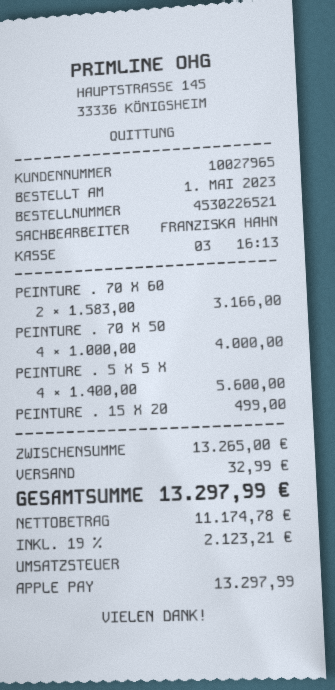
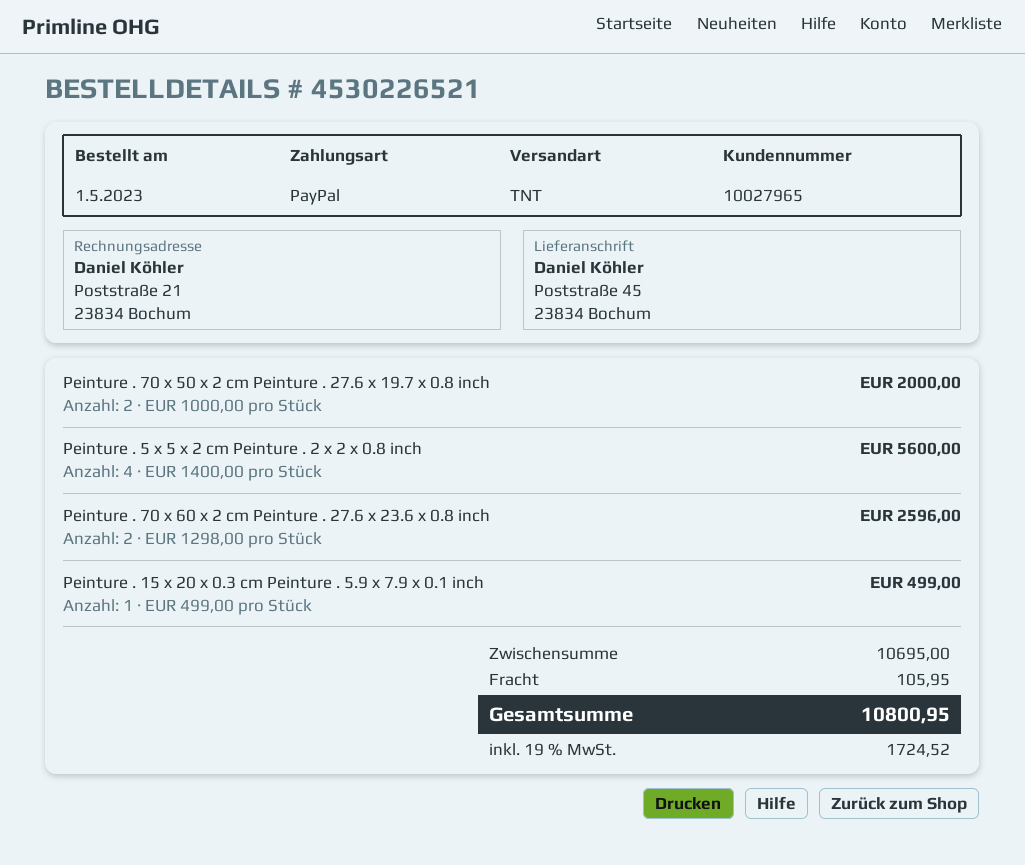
payment method: Apple Pay -> PayPal
PEINTURE . 70 X 60: 2 x 1583.00 = 3166.00 -> 2 x 1298.00 = 2596.00
PEINTURE . 70 X 50: 4 x 1000.00 = 4000.00 -> 2 x 1000.00 = 2000.00
subtotal: 13265.00 -> 10695.00
shipping: 32.99 -> 105.95
tax: 19% = 2123.21 -> 19% = 1724.52
total: 13297.99 -> 10800.95

